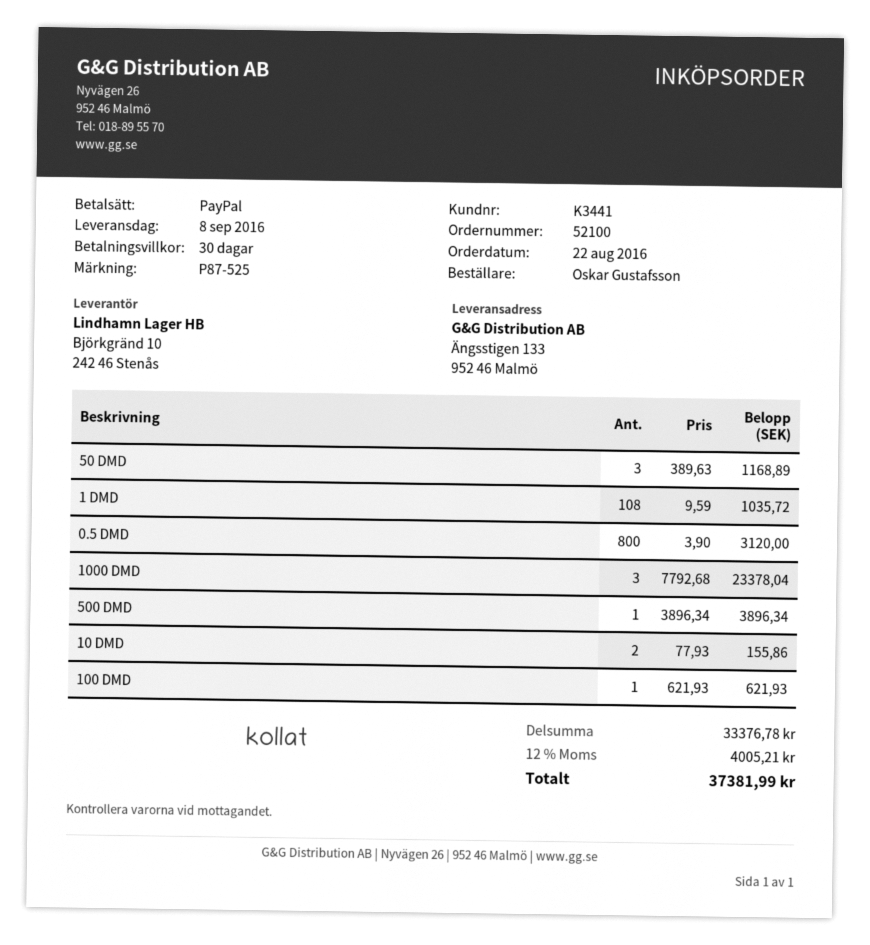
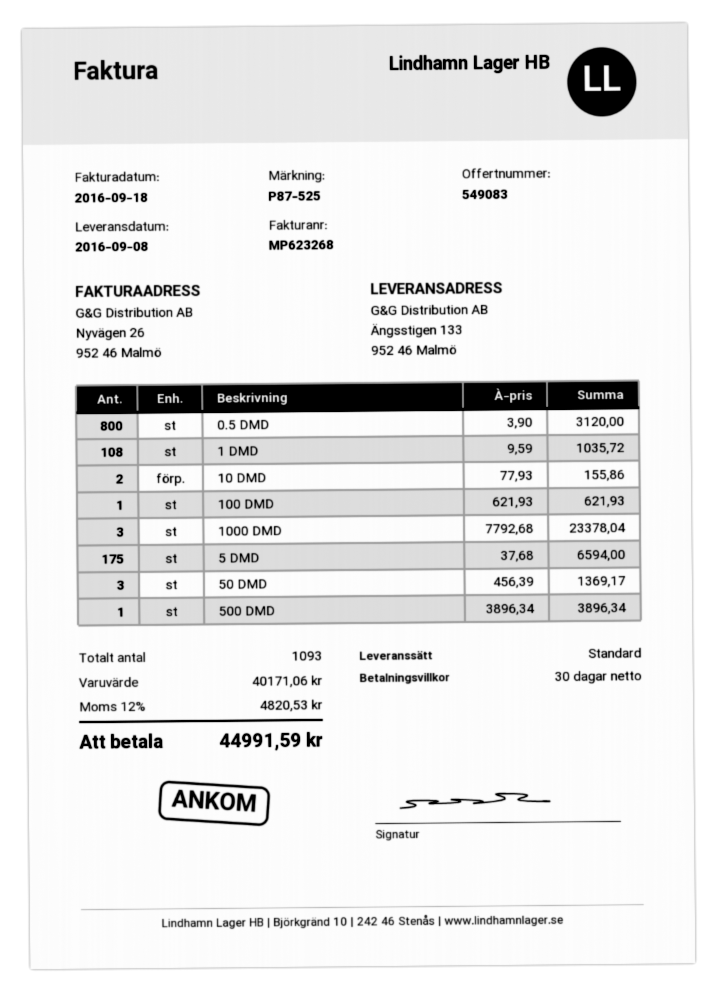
50 DMD: 3 x 389.63 = 1168.89 -> 3 x 456.39 = 1369.17
5 DMD: none -> 175 x 37.68 = 6594.00
subtotal: 33376.78 -> 40171.06
tax: 12% = 4005.21 -> 12% = 4820.53
total: 37381.99 -> 44991.59

